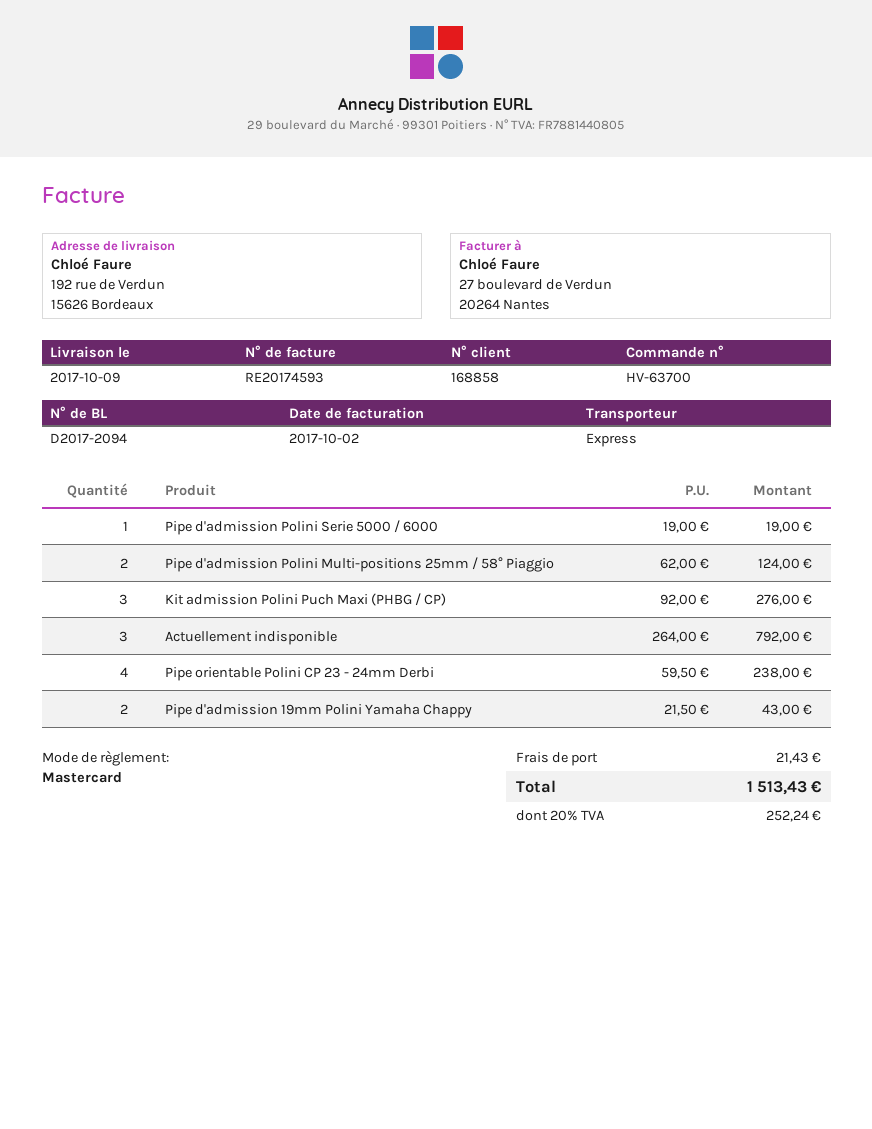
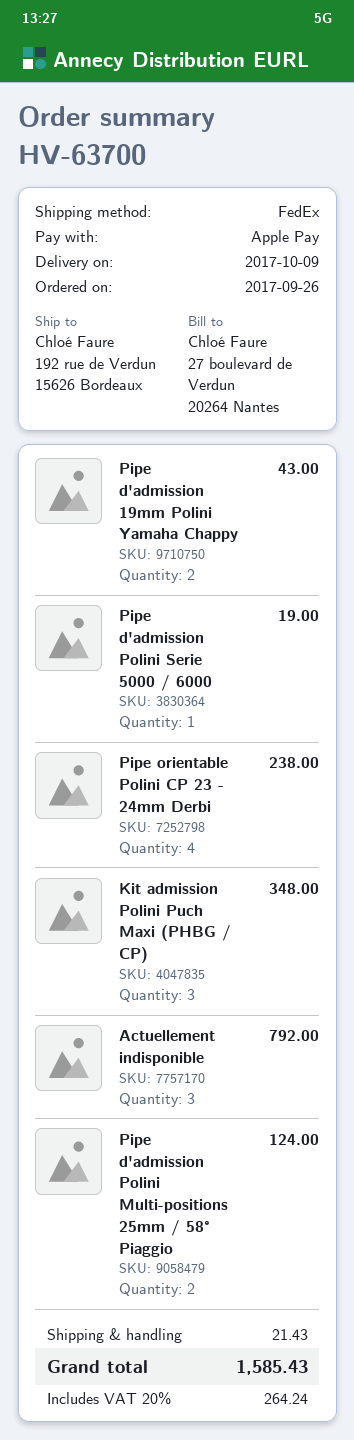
payment method: Mastercard -> Apple Pay
shipping method: express -> FedEx
Kit admission Polini Puch Maxi (PHBG / CP): 3 for 276.00 -> 3 for 348.00
tax: 20% = 252.24 -> 20% = 264.24
total: 1513.43 -> 1585.43

